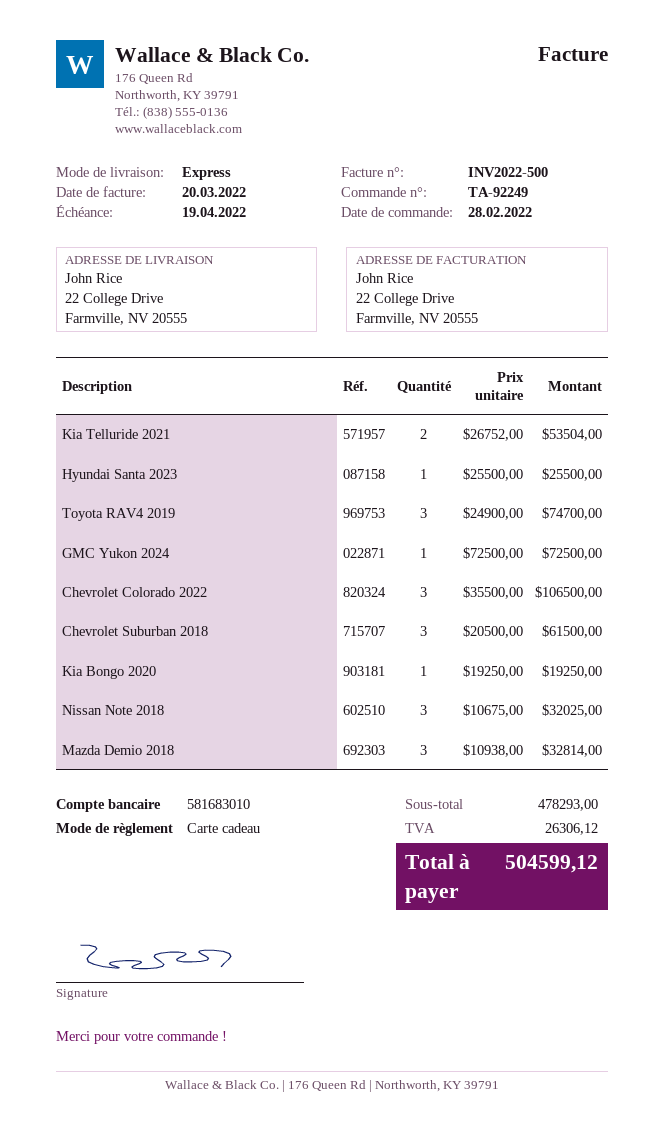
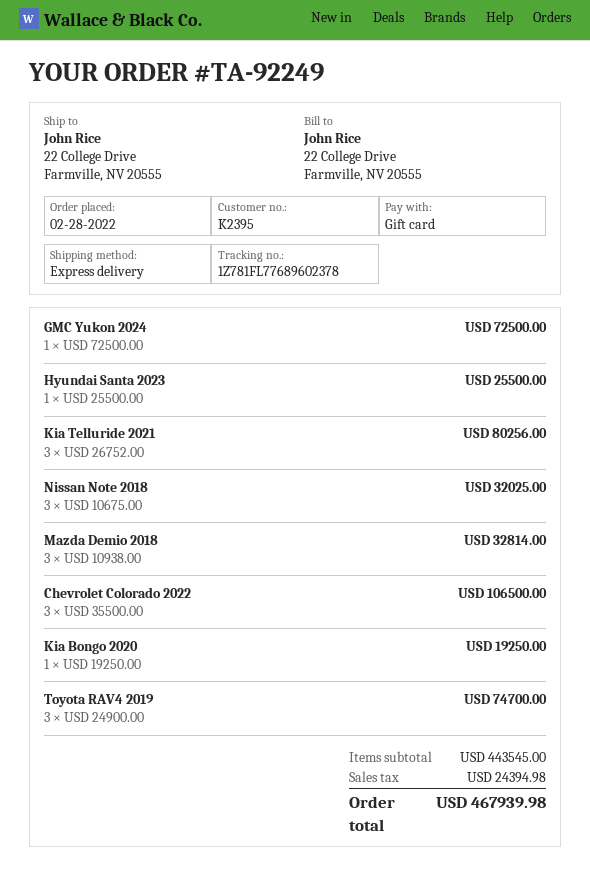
Kia Telluride 2021: 2 x 26752.00 = 53504.00 -> 3 x 26752.00 = 80256.00
Chevrolet Suburban 2018: 3 x 20500.00 = 61500.00 -> none
subtotal: 478293.00 -> 443545.00
tax: 26306.12 -> 24394.98
total: 504599.12 -> 467939.98

